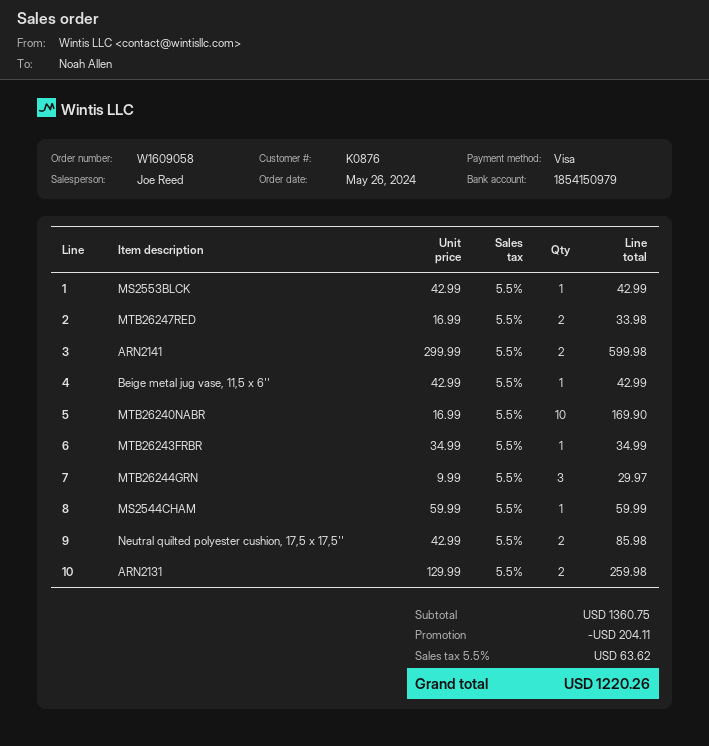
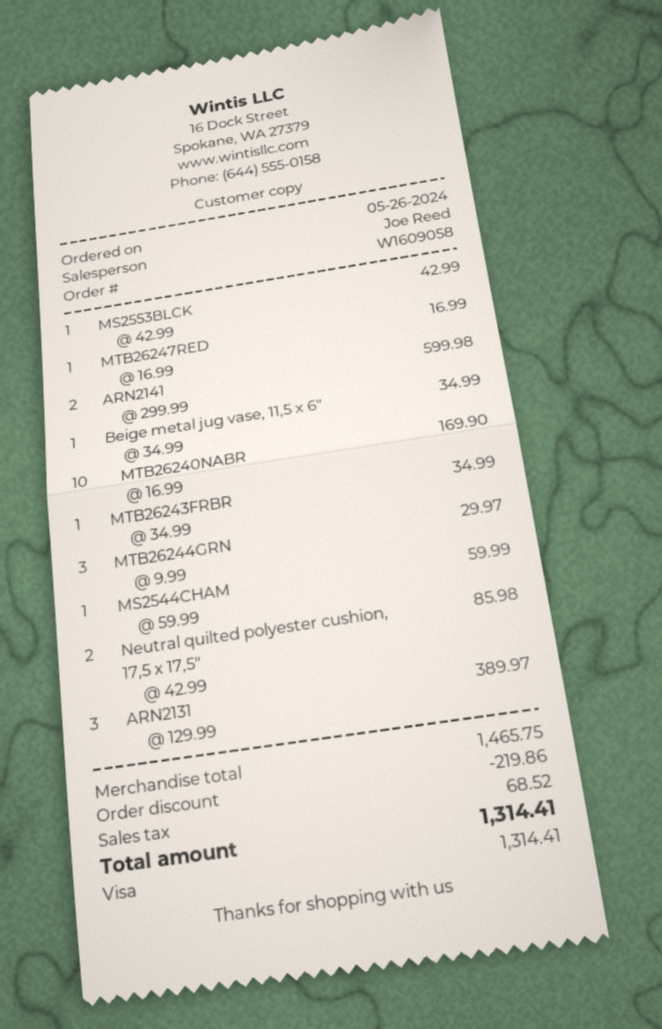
MTB26247RED: 2 x 16.99 = 33.98 -> 1 x 16.99 = 16.99
Beige metal jug vase, 11,5 x 6'': 1 x 42.99 = 42.99 -> 1 x 34.99 = 34.99
ARN2131: 2 x 129.99 = 259.98 -> 3 x 129.99 = 389.97
subtotal: 1360.75 -> 1465.75
discount: 204.11 -> 219.86
tax: 63.62 -> 68.52
total: 1220.26 -> 1314.41

